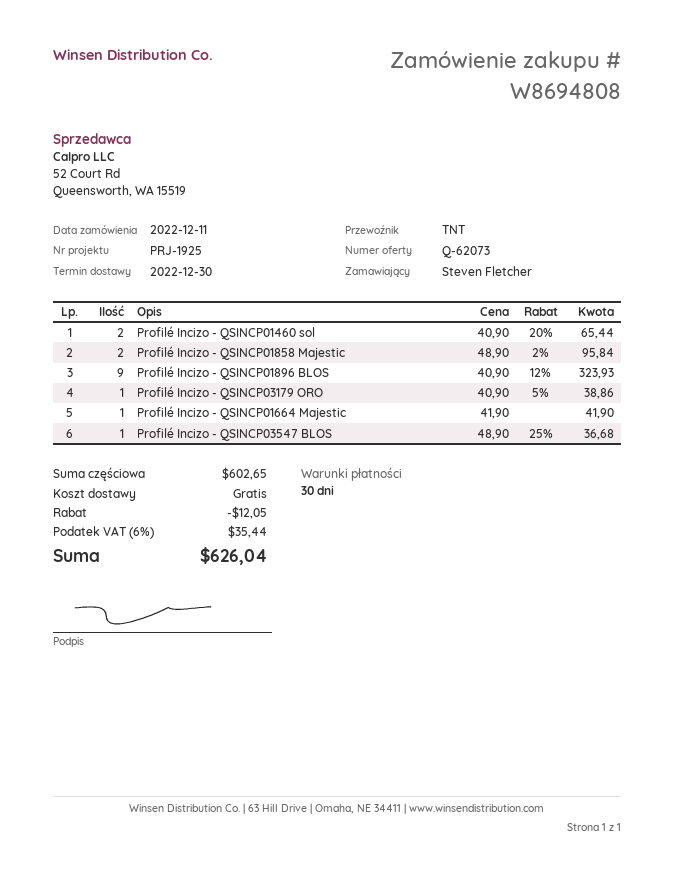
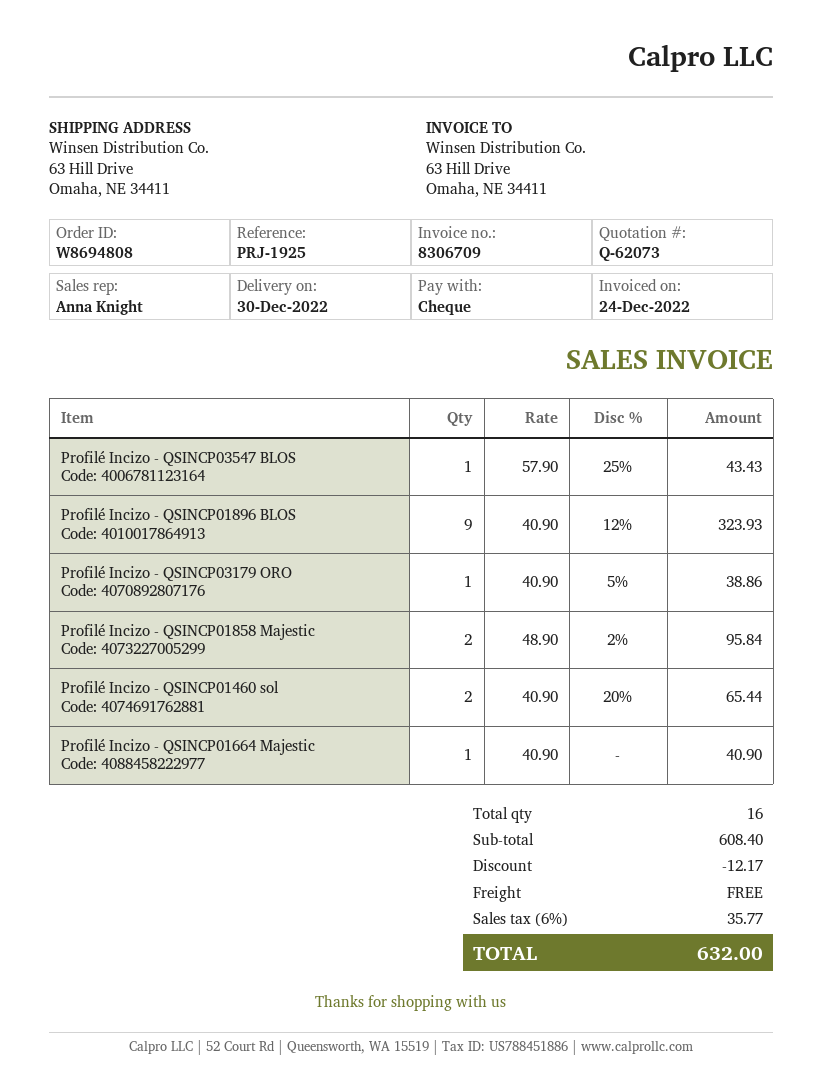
Profilé Incizo - QSINCP01664 Majestic: 1 x 41.90 = 41.90 -> 1 x 40.90 = 40.90
Profilé Incizo - QSINCP03547 BLOS: 1 x 48.90 - 25% = 36.68 -> 1 x 57.90 - 25% = 43.43
subtotal: 602.65 -> 608.40
discount: 12.05 -> 12.17
tax: 6% = 35.44 -> 6% = 35.77
total: 626.04 -> 632.00

